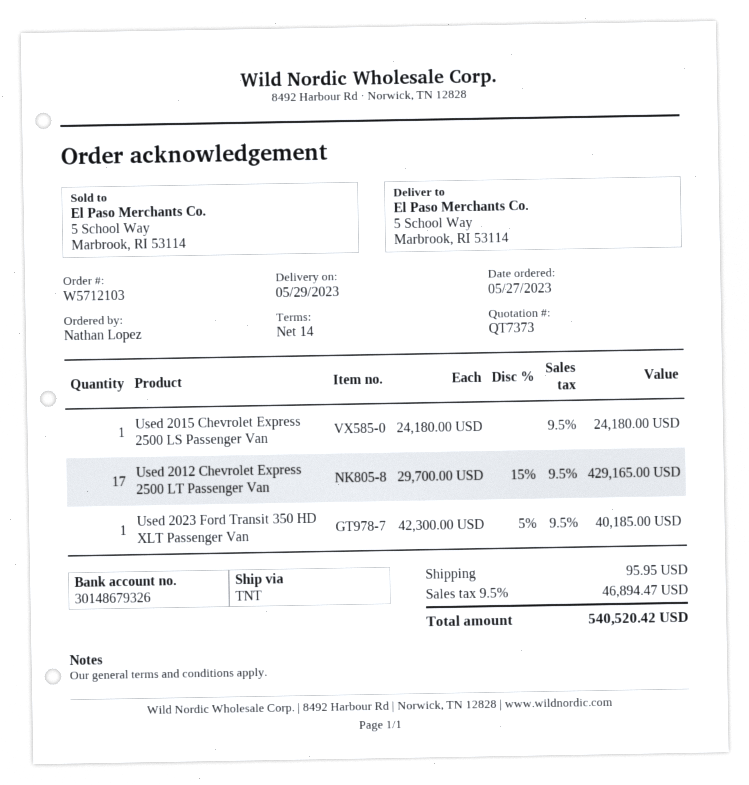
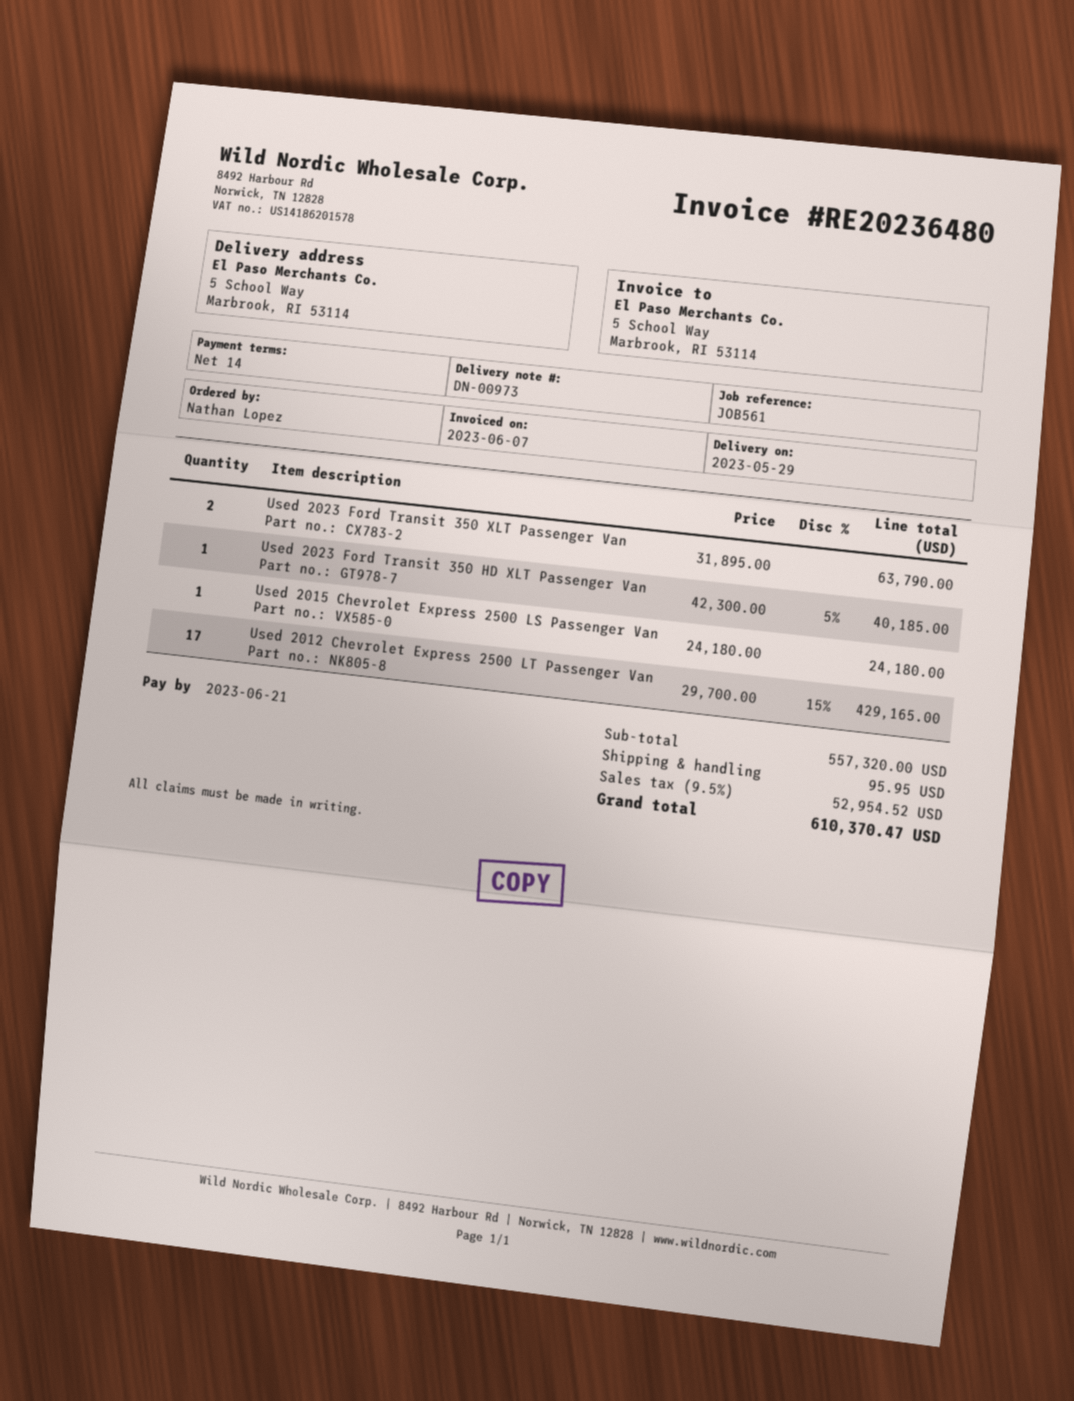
Used 2023 Ford Transit 350 XLT Passenger Van: none -> 2 x 31895.00 = 63790.00
tax: 9.5% = 46894.47 -> 9.5% = 52954.52
total: 540520.42 -> 610370.47

